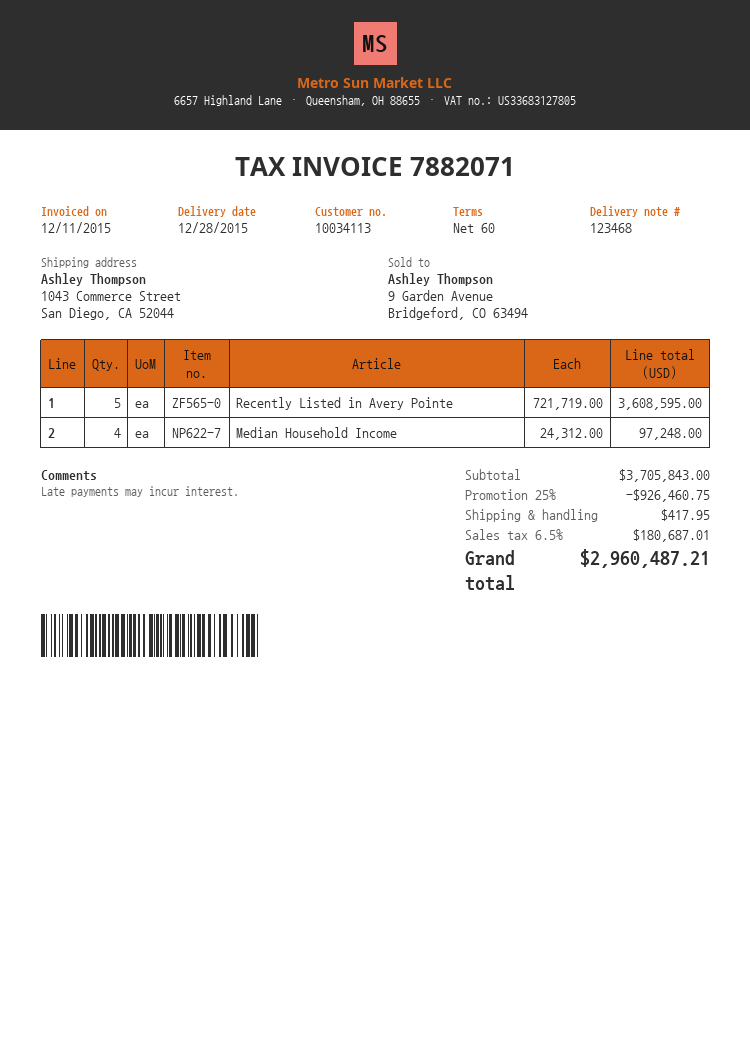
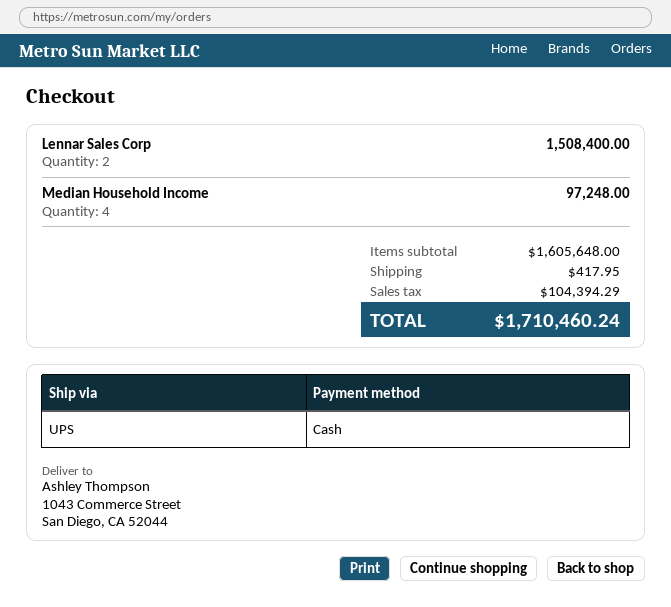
Recently Listed in Avery Pointe: 5 for 3608595.00 -> none
Lennar Sales Corp: none -> 2 for 1508400.00
subtotal: 3705843.00 -> 1605648.00
discount: 25% = 926460.75 -> none
tax: 180687.01 -> 104394.29
total: 2960487.21 -> 1710460.24

